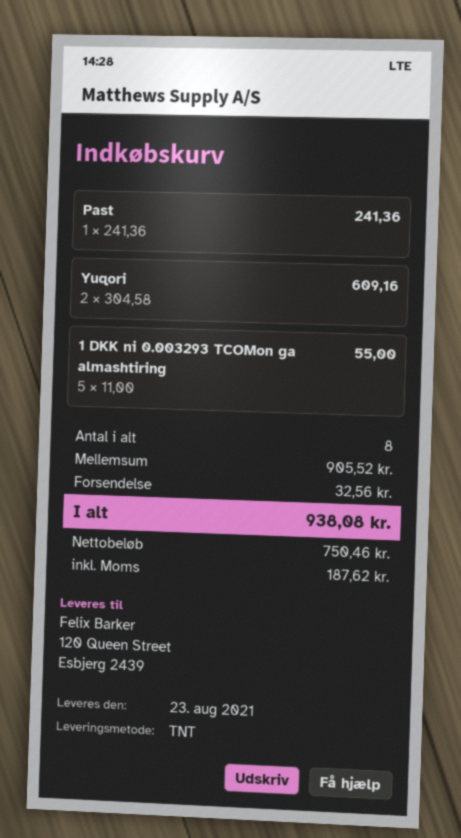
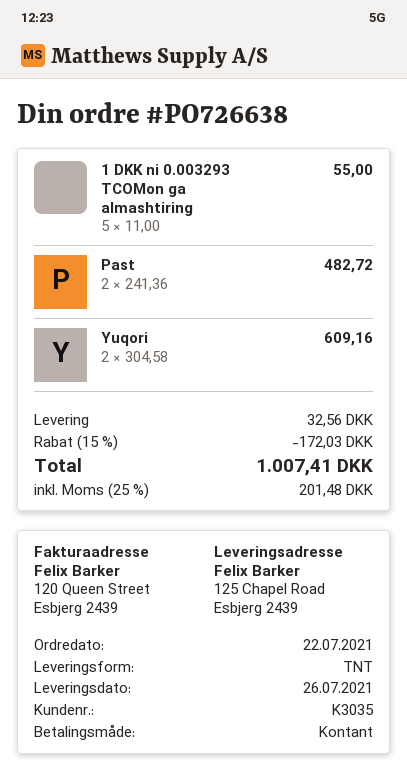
delivery date: 2021-08-23 -> 2021-07-26
ship to: 120 Queen Street, Esbjerg 2439 -> 125 Chapel Road, Esbjerg 2439
Past: 1 x 241.36 = 241.36 -> 2 x 241.36 = 482.72
discount: none -> 15% = 172.03
tax: 187.62 -> 201.48
total: 938.08 -> 1007.41

